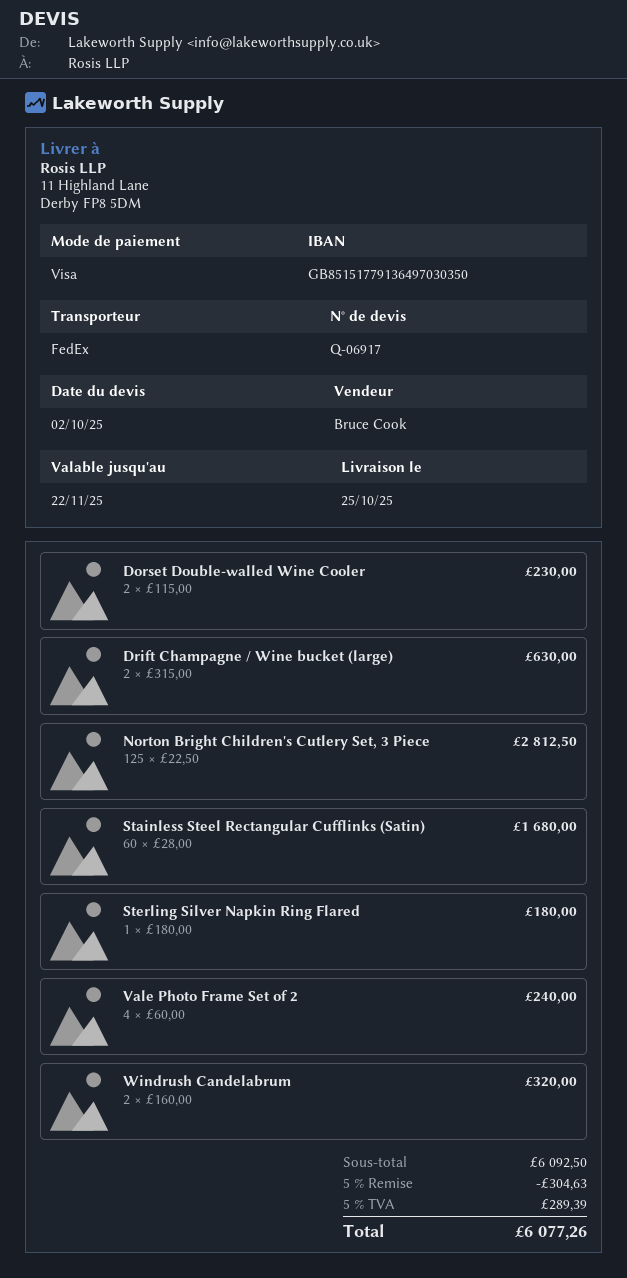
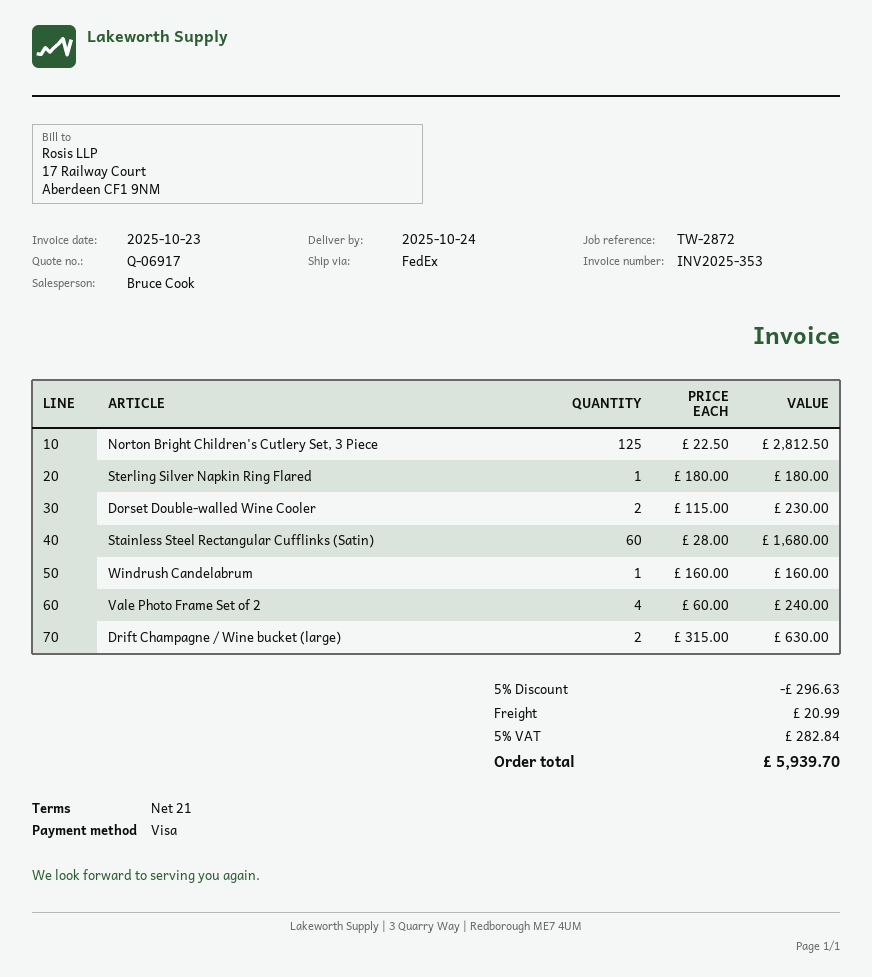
delivery date: 2025-10-25 -> 2025-10-24
Windrush Candelabrum: 2 x 160.00 = 320.00 -> 1 x 160.00 = 160.00
discount: 5% = 304.63 -> 5% = 296.63
shipping: none -> 20.99
tax: 5% = 289.39 -> 5% = 282.84
total: 6077.26 -> 5939.70

